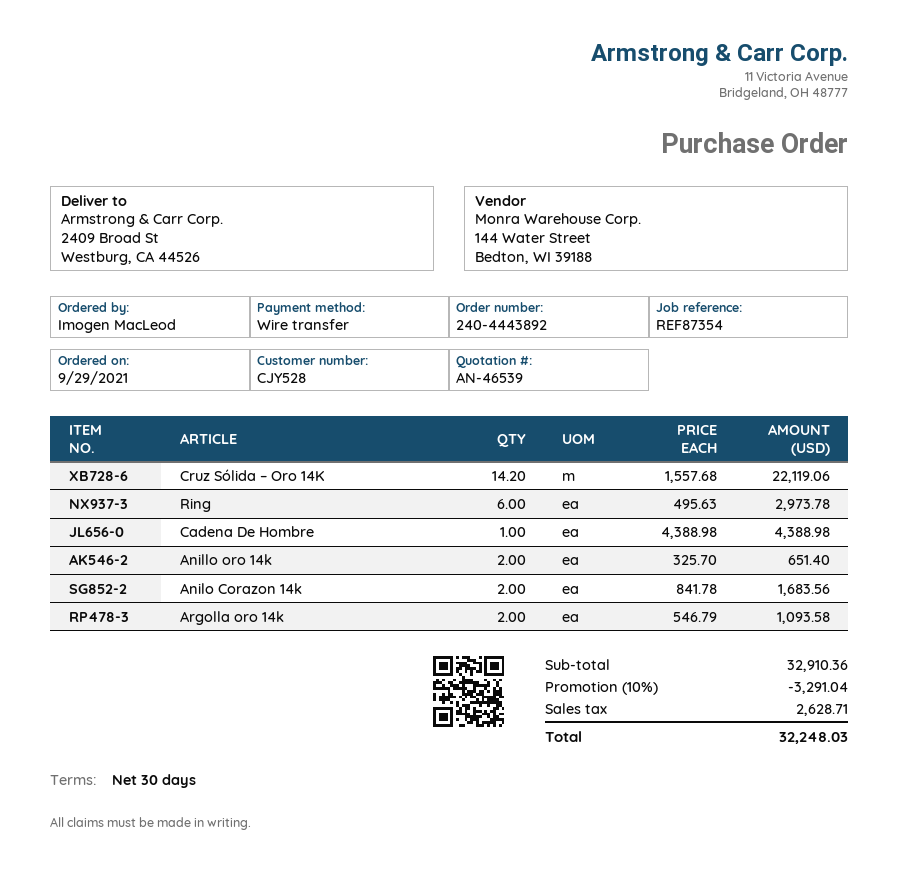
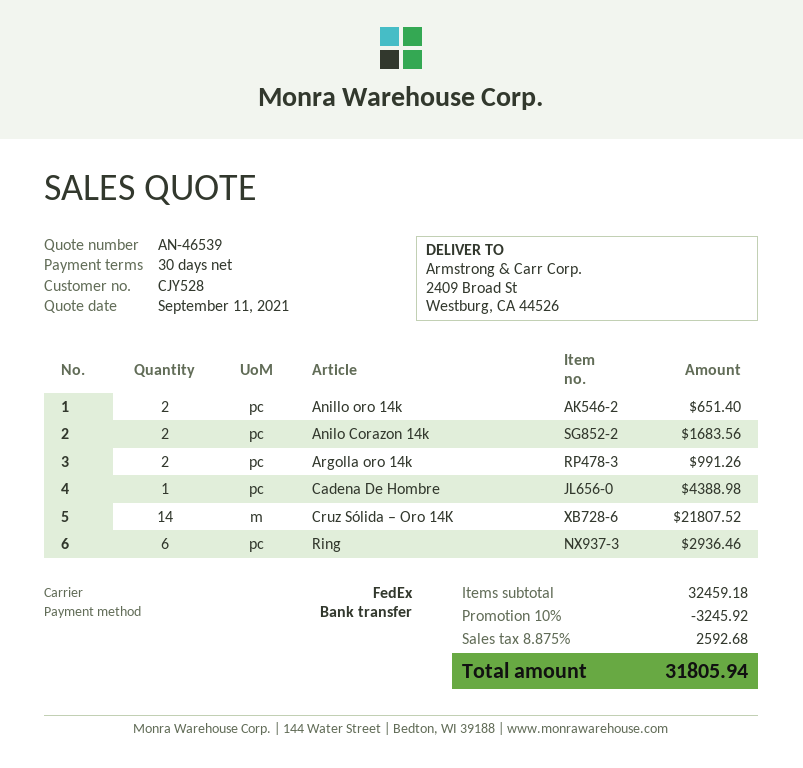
Cruz Sólida – Oro 14K: 14.2 for 22119.06 -> 14 for 21807.52
Ring: 6 for 2973.78 -> 6 for 2936.46
Argolla oro 14k: 2 for 1093.58 -> 2 for 991.26
subtotal: 32910.36 -> 32459.18
discount: 10% = 3291.04 -> 10% = 3245.92
tax: 2628.71 -> 2592.68
total: 32248.03 -> 31805.94

